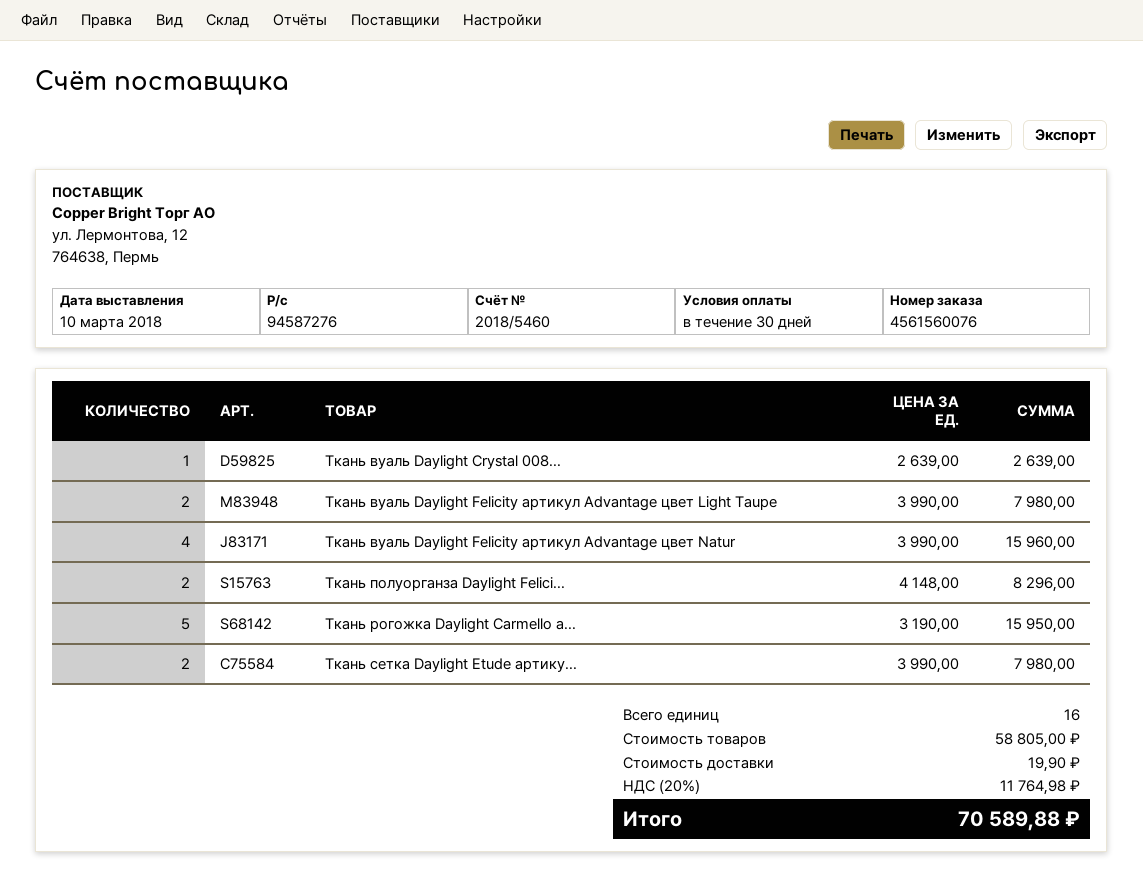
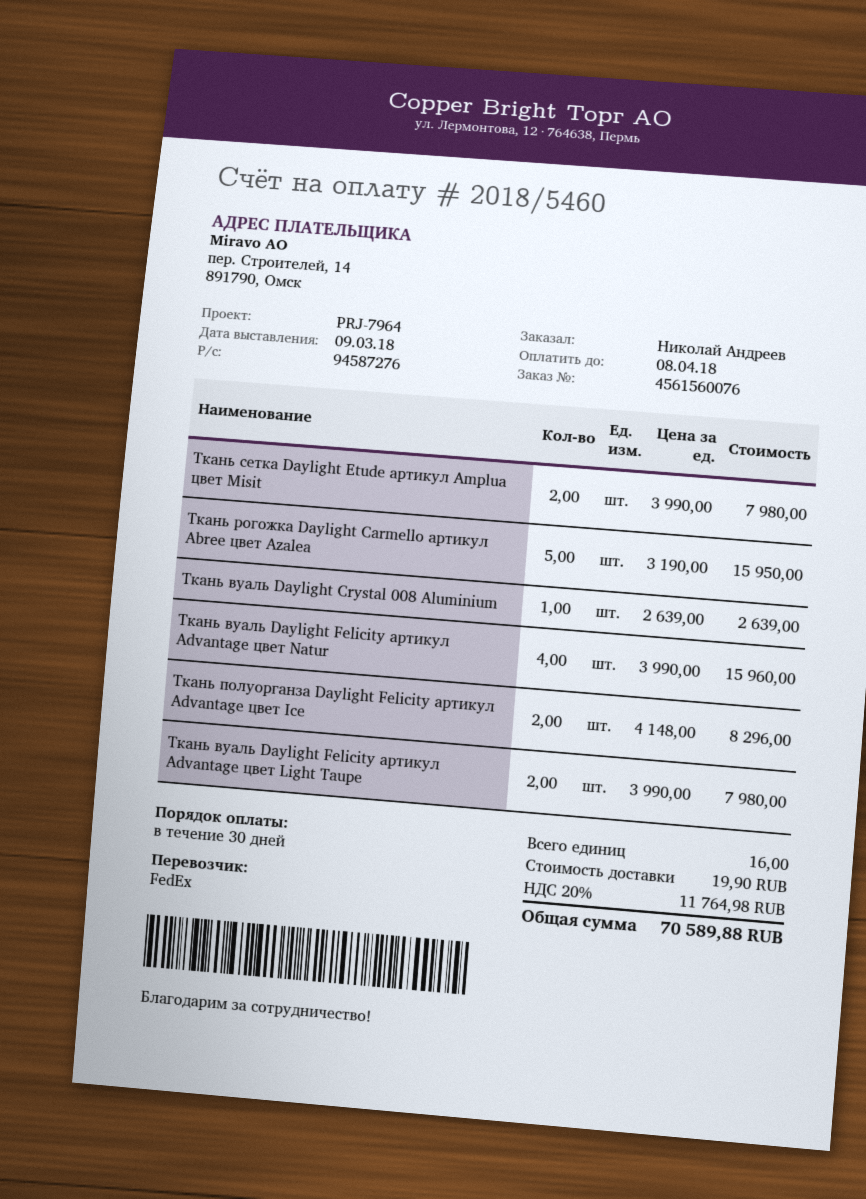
invoice date: 2018-03-10 -> 2018-03-09

